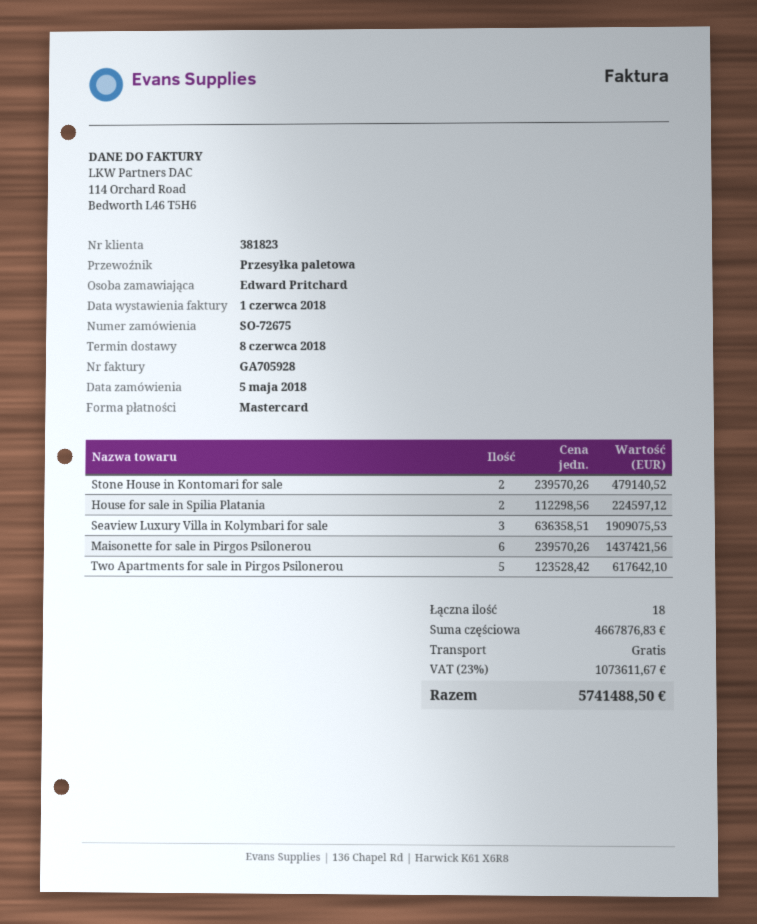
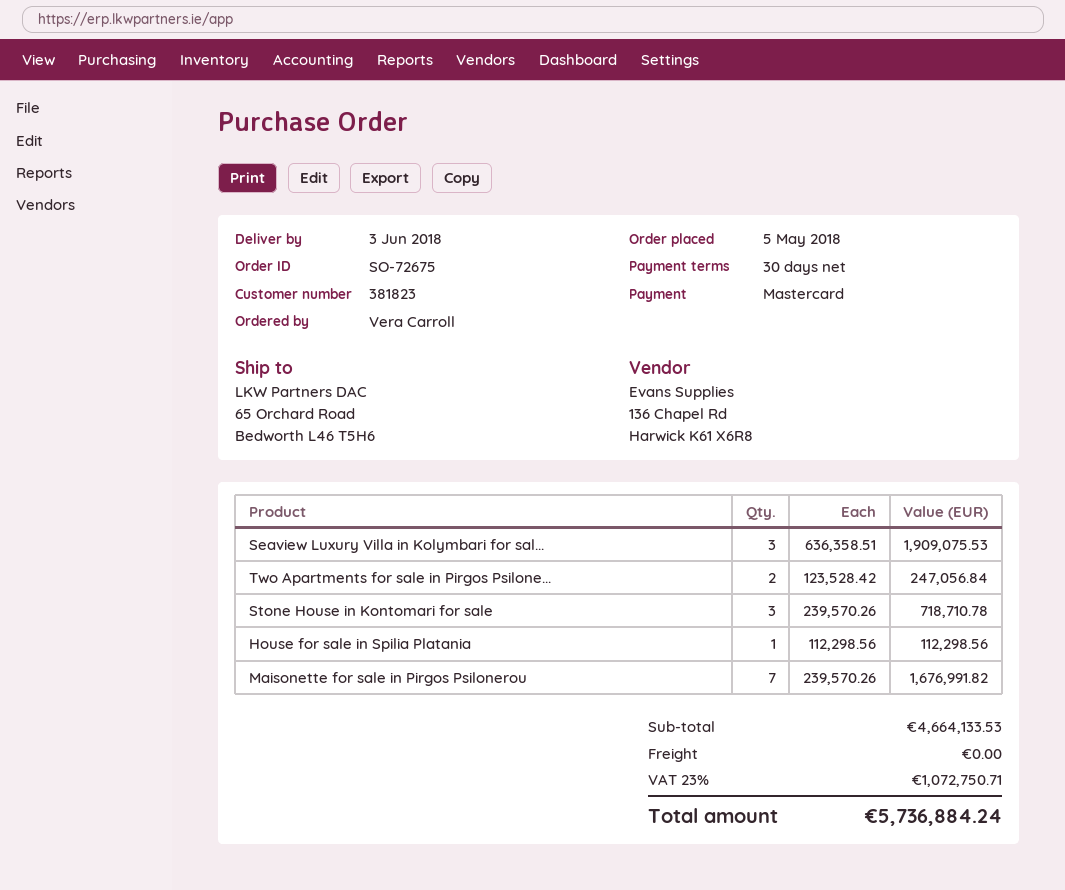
delivery date: 2018-06-08 -> 2018-06-03
ordered by: Edward Pritchard -> Vera Carroll
Stone House in Kontomari for sale: 2 x 239570.26 = 479140.52 -> 3 x 239570.26 = 718710.78
House for sale in Spilia Platania: 2 x 112298.56 = 224597.12 -> 1 x 112298.56 = 112298.56
Maisonette for sale in Pirgos Psilonerou: 6 x 239570.26 = 1437421.56 -> 7 x 239570.26 = 1676991.82
Two Apartments for sale in Pirgos Psilonerou: 5 x 123528.42 = 617642.10 -> 2 x 123528.42 = 247056.84
subtotal: 4667876.83 -> 4664133.53
tax: 23% = 1073611.67 -> 23% = 1072750.71
total: 5741488.50 -> 5736884.24

